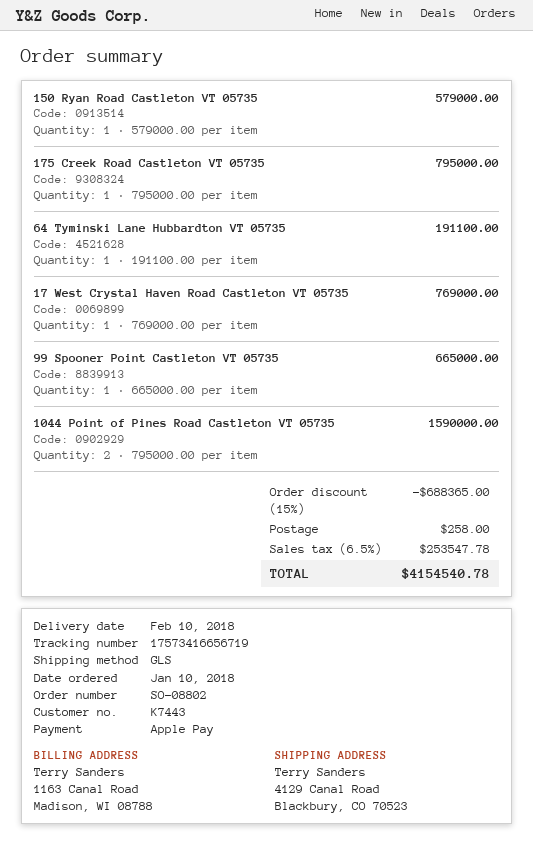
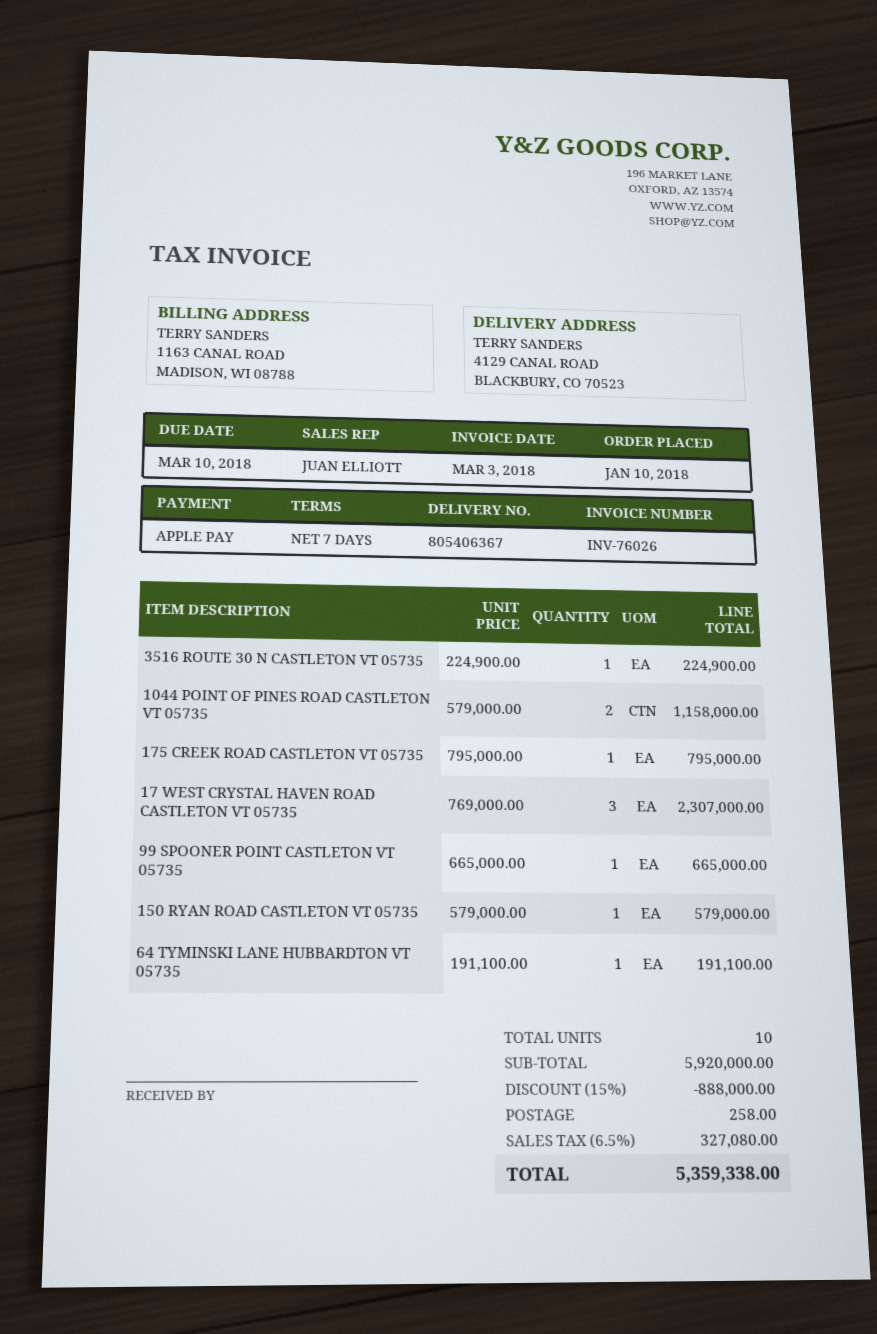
17 West Crystal Haven Road Castleton VT 05735: 1 x 769000.00 = 769000.00 -> 3 x 769000.00 = 2307000.00
1044 Point of Pines Road Castleton VT 05735: 2 x 795000.00 = 1590000.00 -> 2 x 579000.00 = 1158000.00
3516 ROUTE 30 N CASTLETON VT 05735: none -> 1 x 224900.00 = 224900.00
discount: 15% = 688365.00 -> 15% = 888000.00
tax: 6.5% = 253547.78 -> 6.5% = 327080.00
total: 4154540.78 -> 5359338.00

